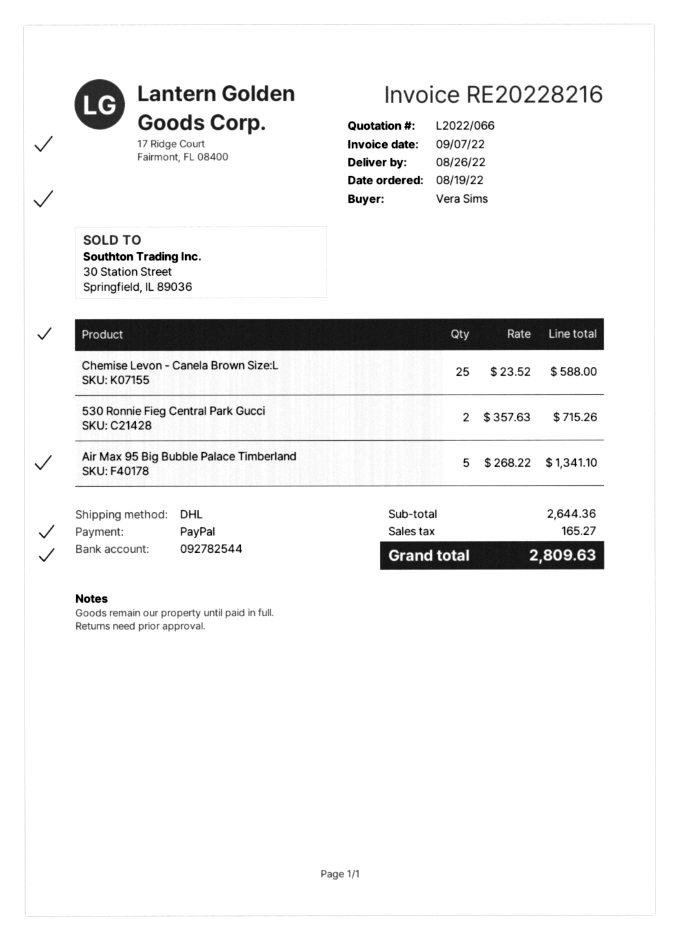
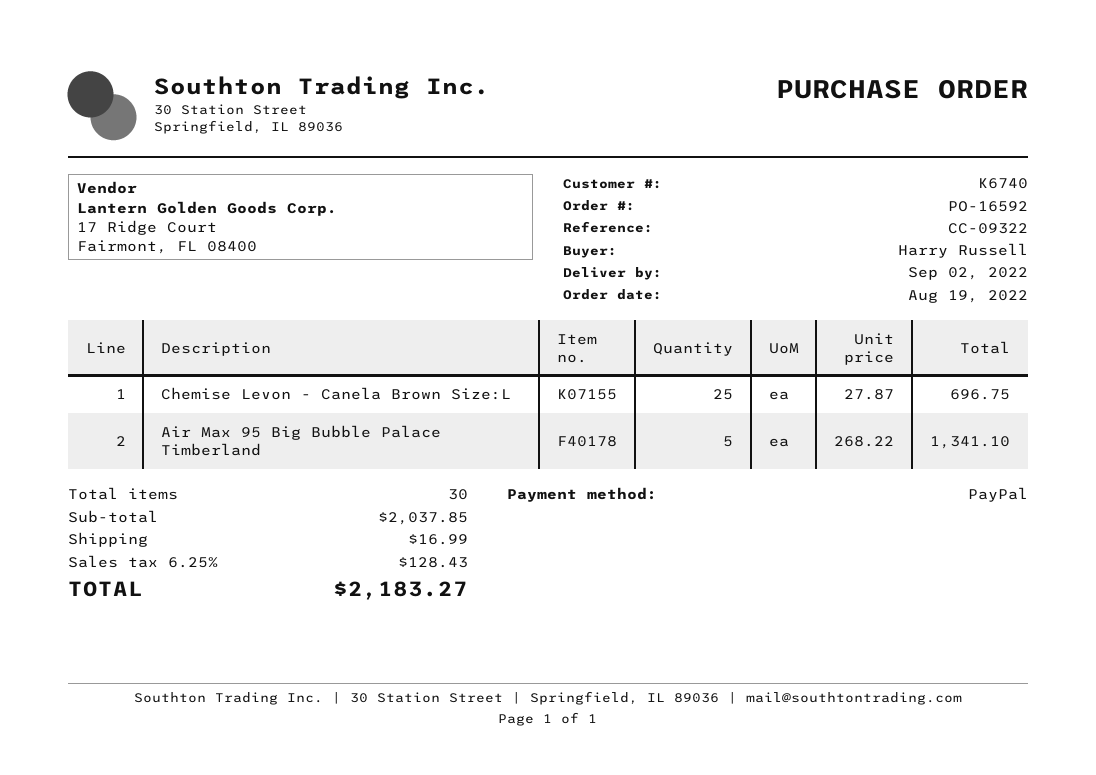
delivery date: 2022-08-26 -> 2022-09-02
ordered by: Vera Sims -> Harry Russell
Chemise Levon - Canela Brown Size:L: 25 x 23.52 = 588.00 -> 25 x 27.87 = 696.75
530 Ronnie Fieg Central Park Gucci: 2 x 357.63 = 715.26 -> none
subtotal: 2644.36 -> 2037.85
shipping: none -> 16.99
tax: 165.27 -> 128.43
total: 2809.63 -> 2183.27

